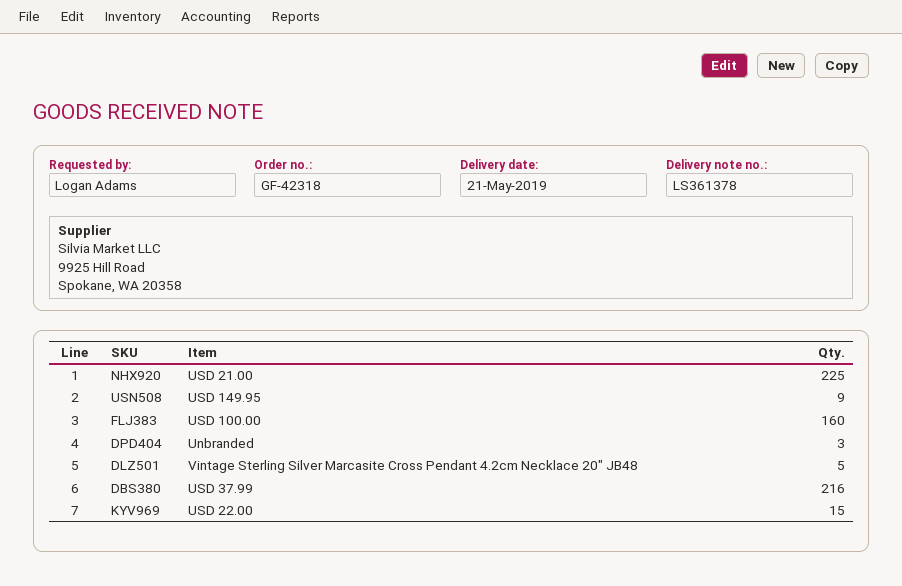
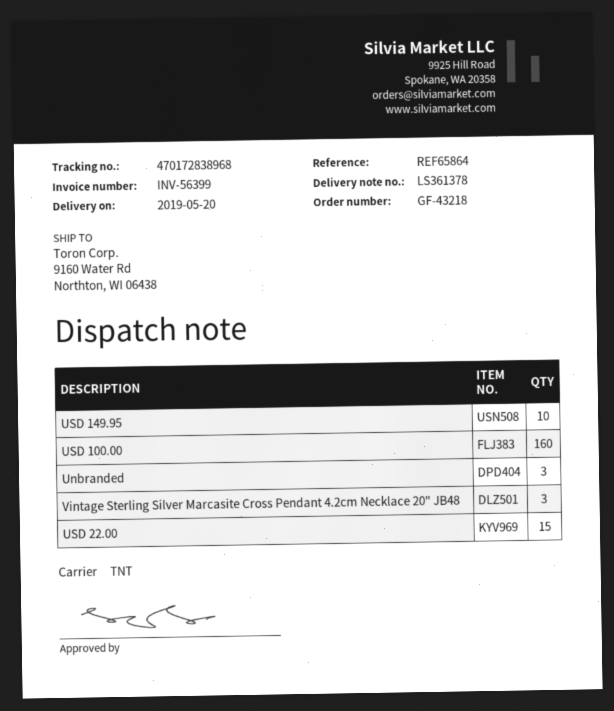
order number: GF-42318 -> GF-43218
delivery date: 2019-05-21 -> 2019-05-20
USD 21.00: 225 -> none
USD 149.95: 9 -> 10
Vintage Sterling Silver Marcasite Cross Pendant 4.2cm Necklace 20" JB48: 5 -> 3
USD 37.99: 216 -> none

